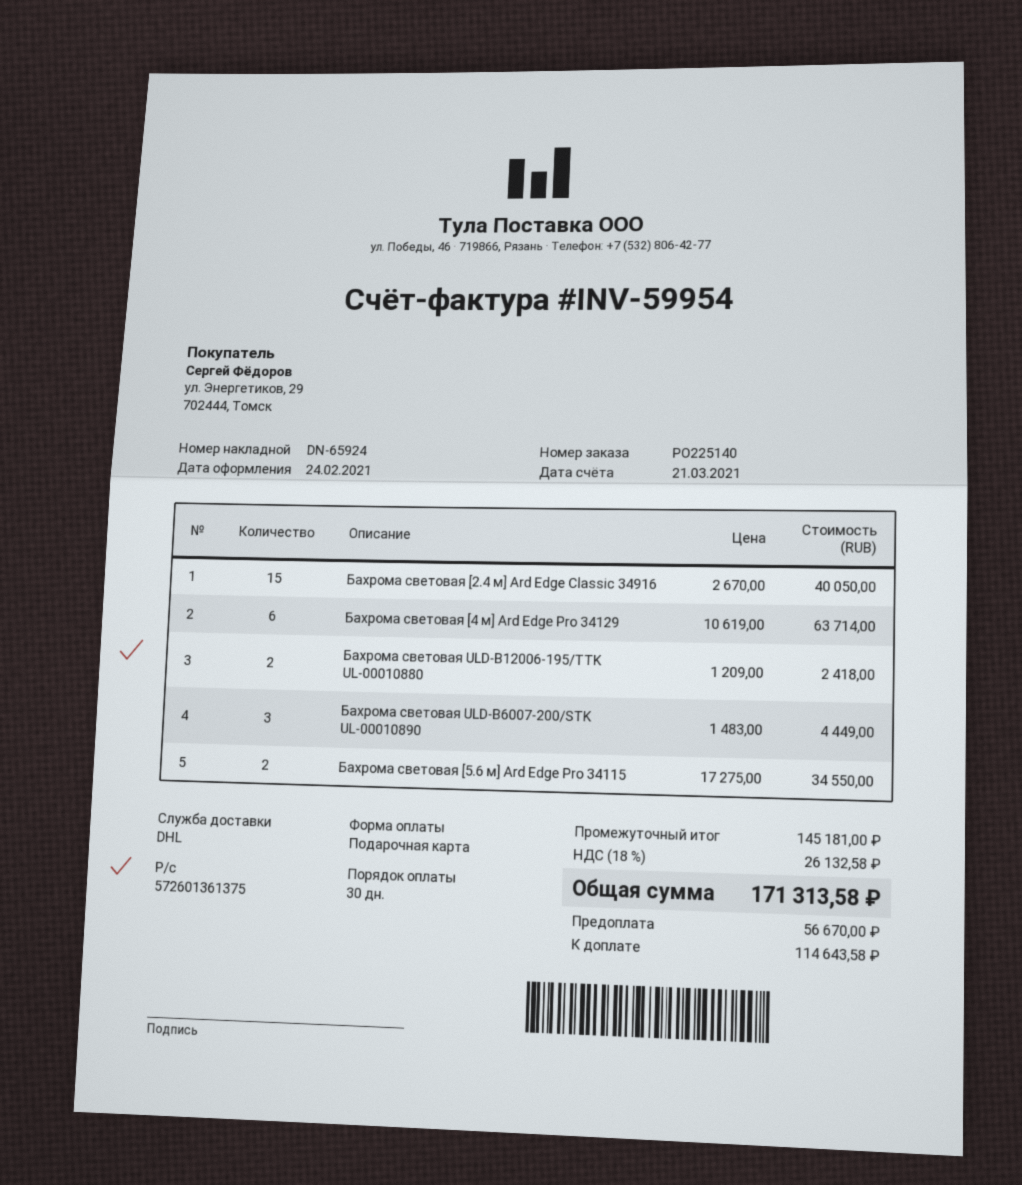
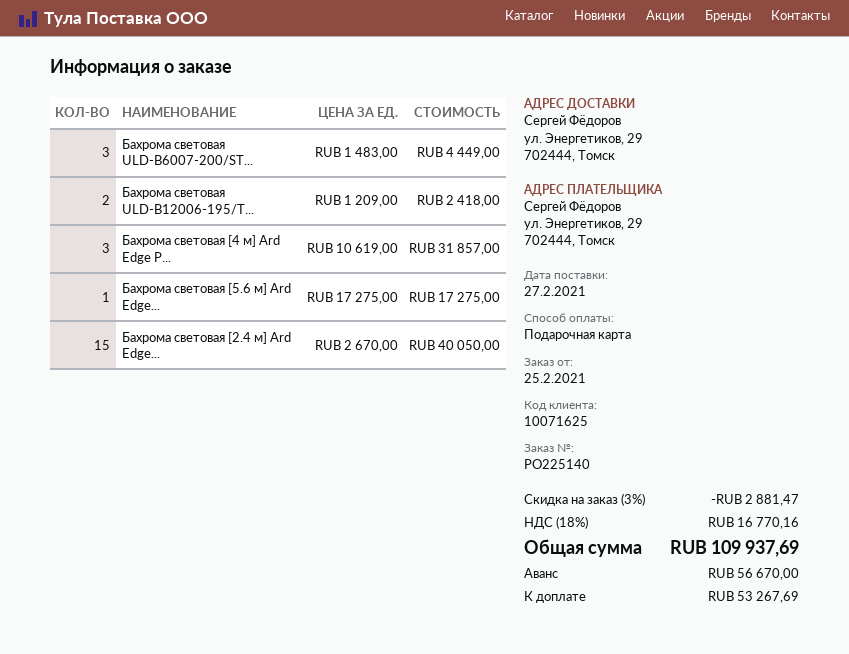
order date: 2021-02-24 -> 2021-02-25
Бахрома световая [4 м] Ard Edge Pro 34129: 6 x 10619.00 = 63714.00 -> 3 x 10619.00 = 31857.00
Бахрома световая [5.6 м] Ard Edge Pro 34115: 2 x 17275.00 = 34550.00 -> 1 x 17275.00 = 17275.00
discount: none -> 3% = 2881.47
tax: 18% = 26132.58 -> 18% = 16770.16
total: 171313.58 -> 109937.69
balance: 114643.58 -> 53267.69

